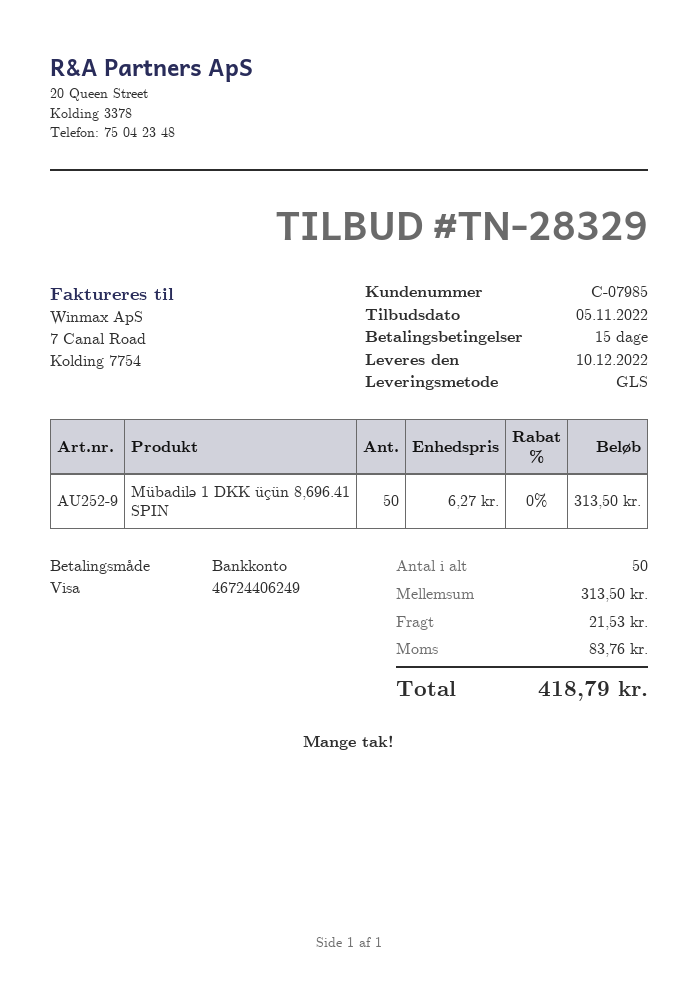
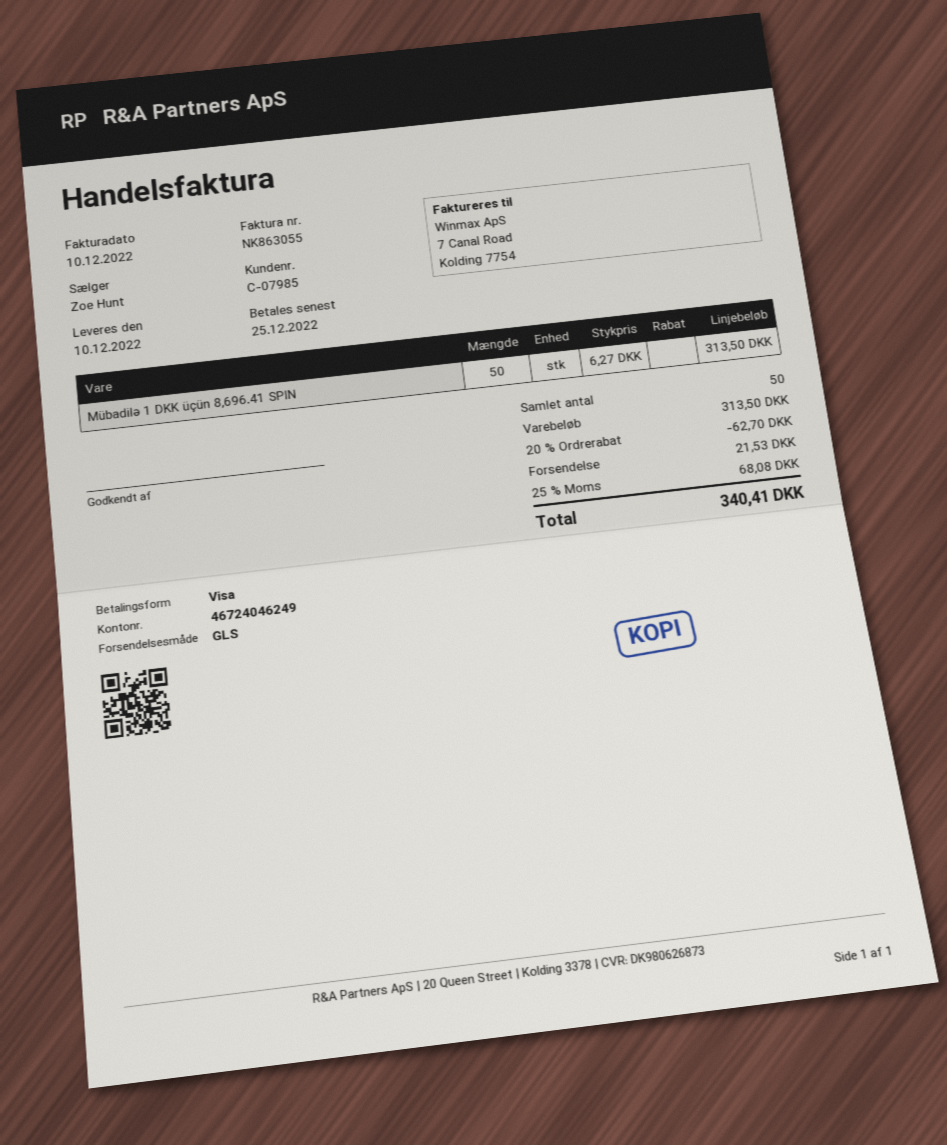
bank account: 46724406249 -> 46724046249
discount: none -> 20% = 62.70
tax: 83.76 -> 68.08
total: 418.79 -> 340.41

